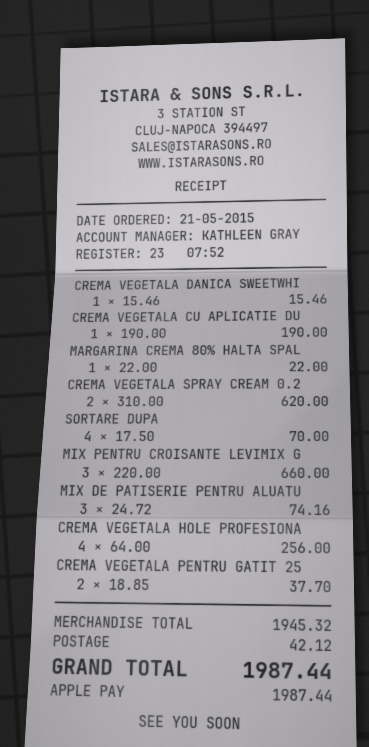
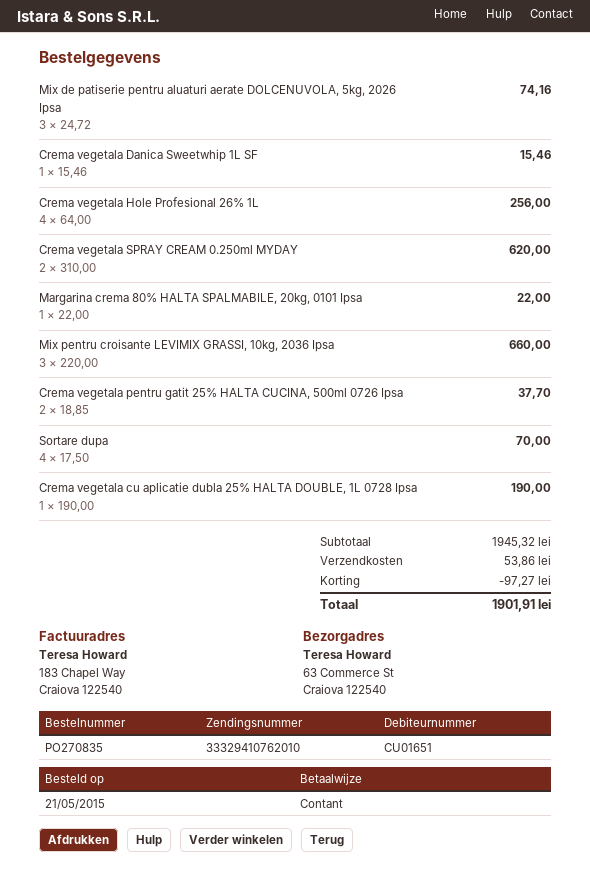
payment method: Apple Pay -> cash
discount: none -> 97.27
shipping: 42.12 -> 53.86
total: 1987.44 -> 1901.91

